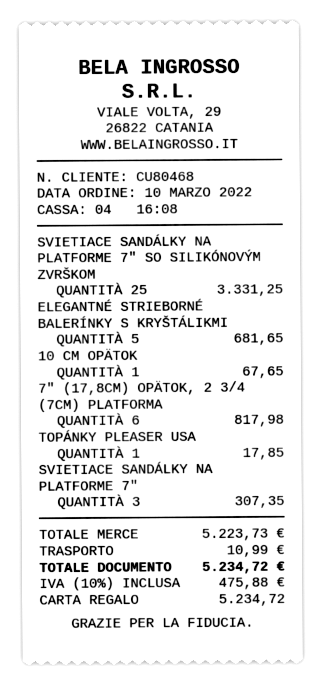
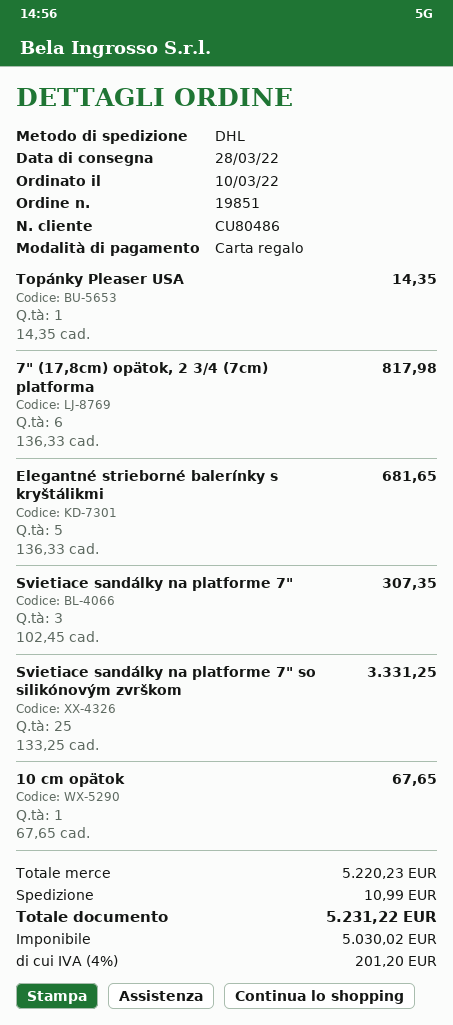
customer number: CU80468 -> CU80486
TOPÁNKY PLEASER USA: 1 for 17.85 -> 1 for 14.35
subtotal: 5223.73 -> 5220.23
tax: 10% = 475.88 -> 4% = 201.20
total: 5234.72 -> 5231.22

